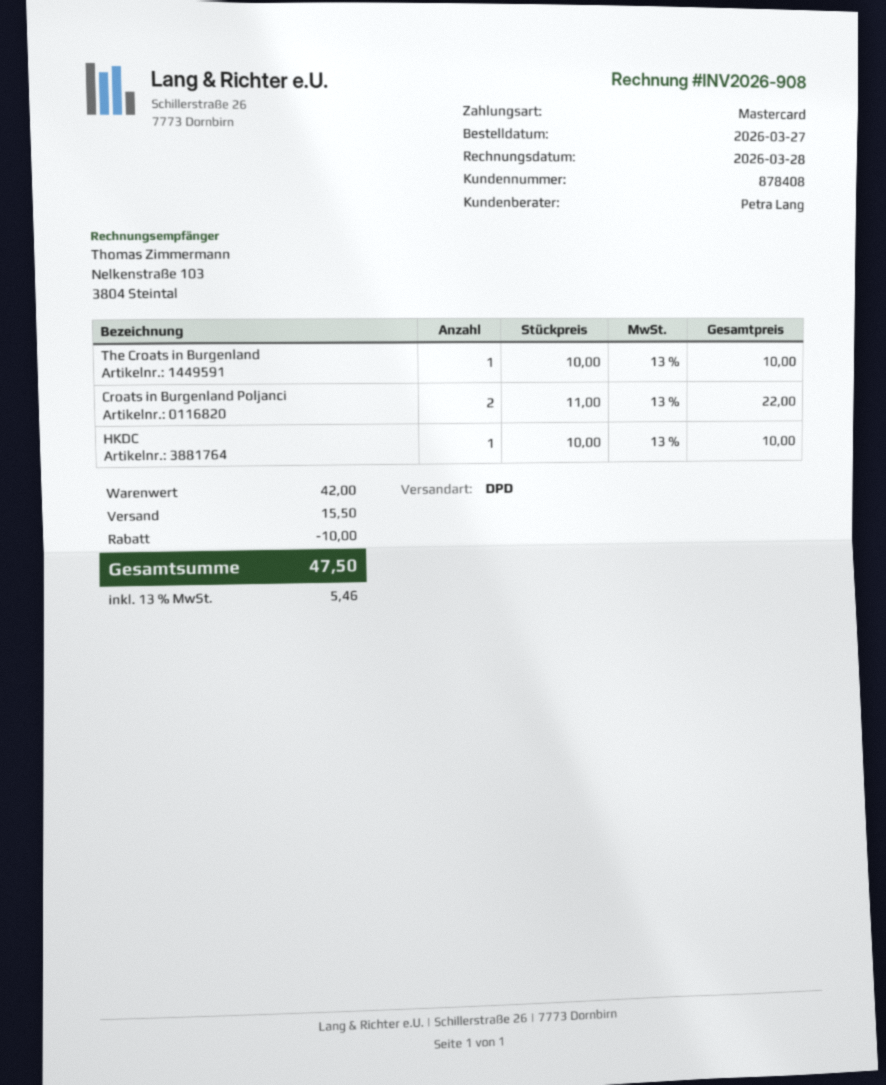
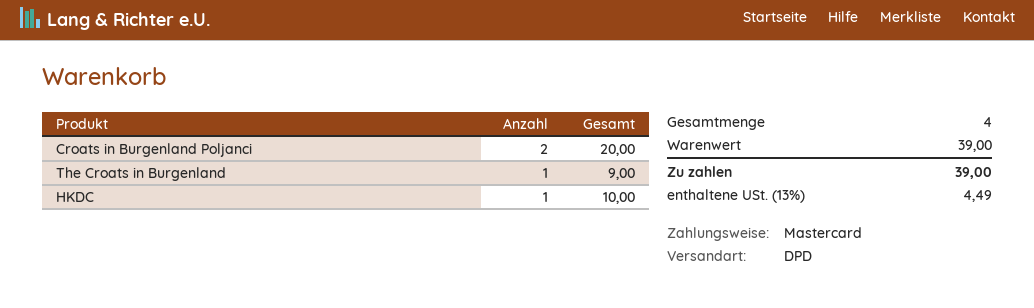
The Croats in Burgenland: 1 for 10.00 -> 1 for 9.00
Croats in Burgenland Poljanci: 2 for 22.00 -> 2 for 20.00
subtotal: 42.00 -> 39.00
discount: 10.00 -> none
shipping: 15.50 -> none
tax: 13% = 5.46 -> 13% = 4.49
total: 47.50 -> 39.00

